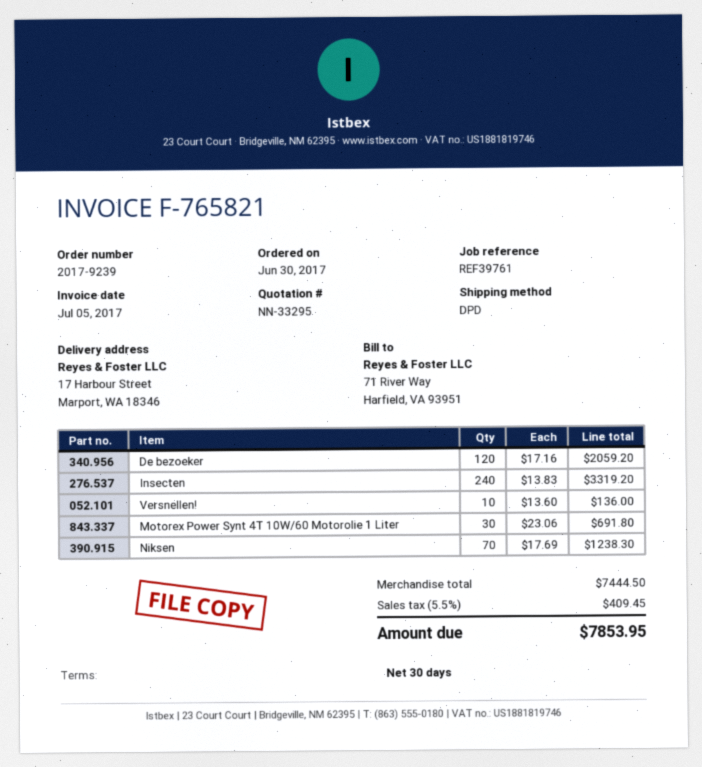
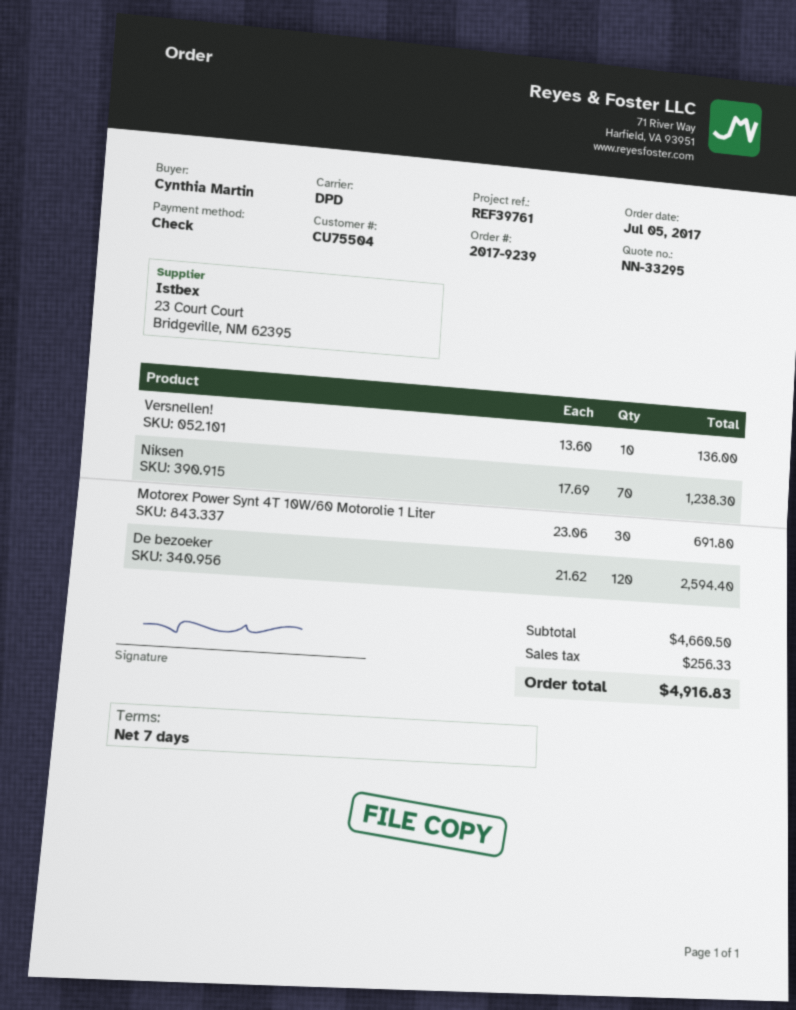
order date: 2017-06-30 -> 2017-07-05
payment terms: 30 days -> 7 days
De bezoeker: 120 x 17.16 = 2059.20 -> 120 x 21.62 = 2594.40
Insecten: 240 x 13.83 = 3319.20 -> none
subtotal: 7444.50 -> 4660.50
tax: 409.45 -> 256.33
total: 7853.95 -> 4916.83

